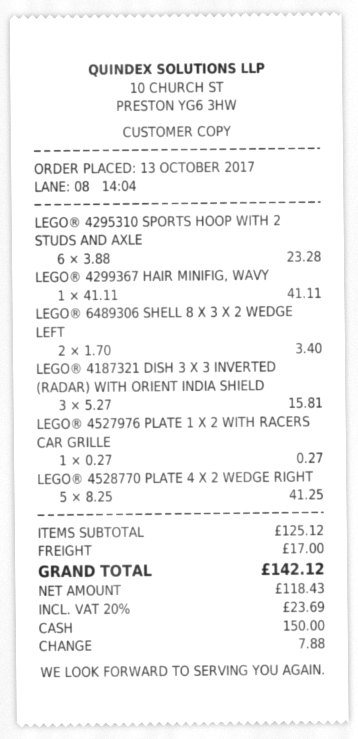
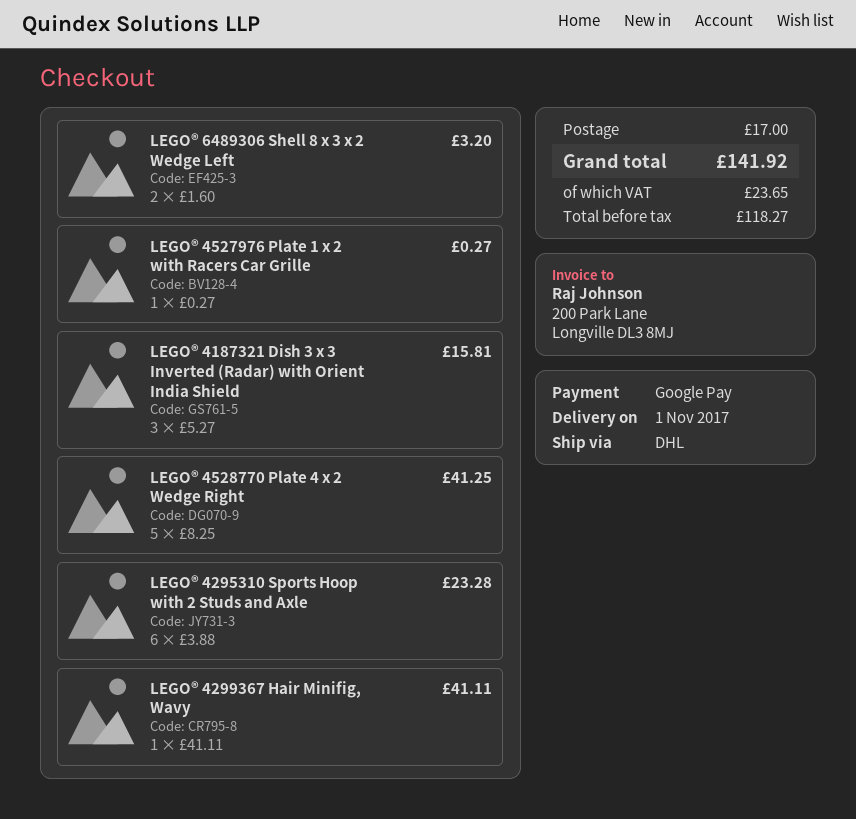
payment method: cash -> Google Pay
LEGO® 6489306 SHELL 8 X 3 X 2 WEDGE LEFT: 2 x 1.70 = 3.40 -> 2 x 1.60 = 3.20
net: 118.43 -> 118.27
tax: 23.69 -> 23.65
total: 142.12 -> 141.92

